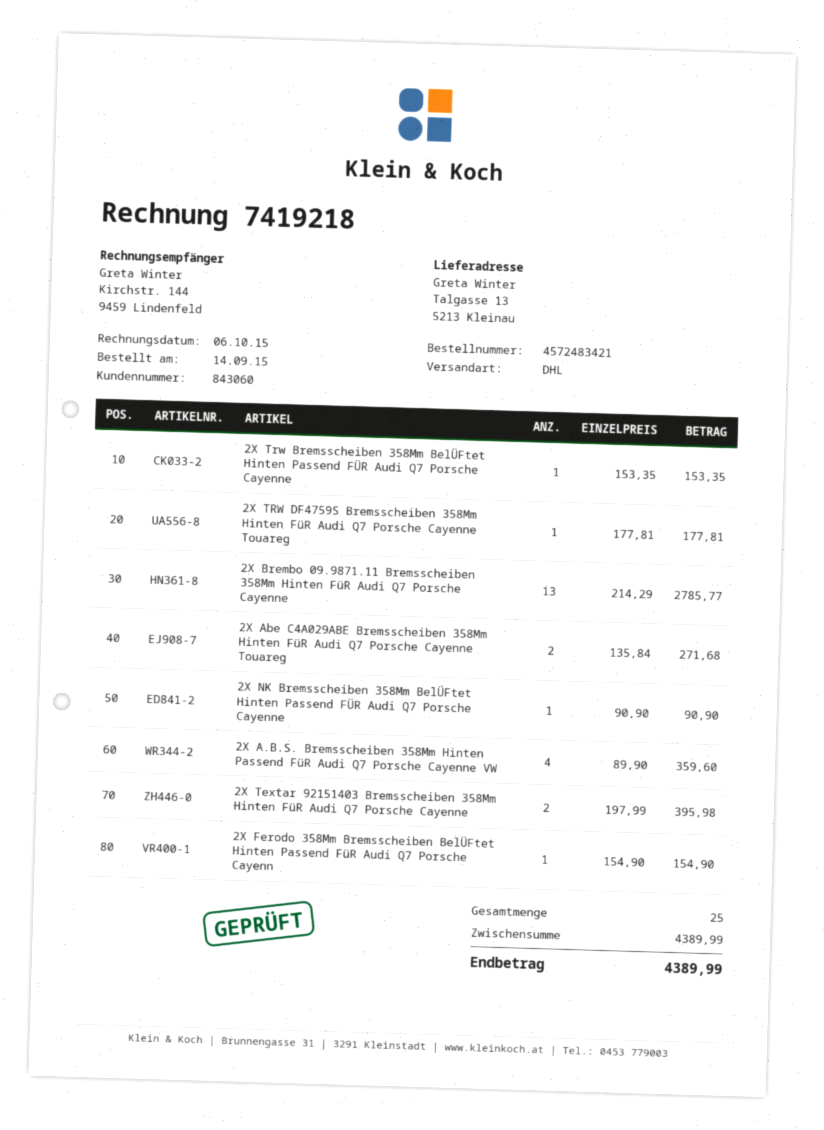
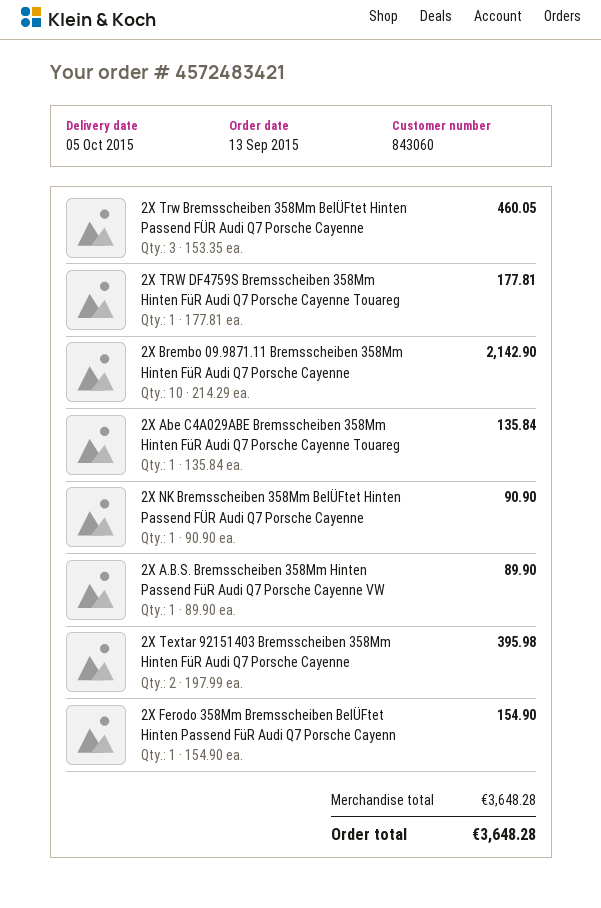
order date: 2015-09-14 -> 2015-09-13
2X Trw Bremsscheiben 358Mm BelÜFtet Hinten Passend FÜR Audi Q7 Porsche Cayenne: 1 x 153.35 = 153.35 -> 3 x 153.35 = 460.05
2X Brembo 09.9871.11 Bremsscheiben 358Mm Hinten FüR Audi Q7 Porsche Cayenne: 13 x 214.29 = 2785.77 -> 10 x 214.29 = 2142.90
2X Abe C4A029ABE Bremsscheiben 358Mm Hinten FüR Audi Q7 Porsche Cayenne Touareg: 2 x 135.84 = 271.68 -> 1 x 135.84 = 135.84
2X A.B.S. Bremsscheiben 358Mm Hinten Passend FüR Audi Q7 Porsche Cayenne VW: 4 x 89.90 = 359.60 -> 1 x 89.90 = 89.90
subtotal: 4389.99 -> 3648.28
total: 4389.99 -> 3648.28

